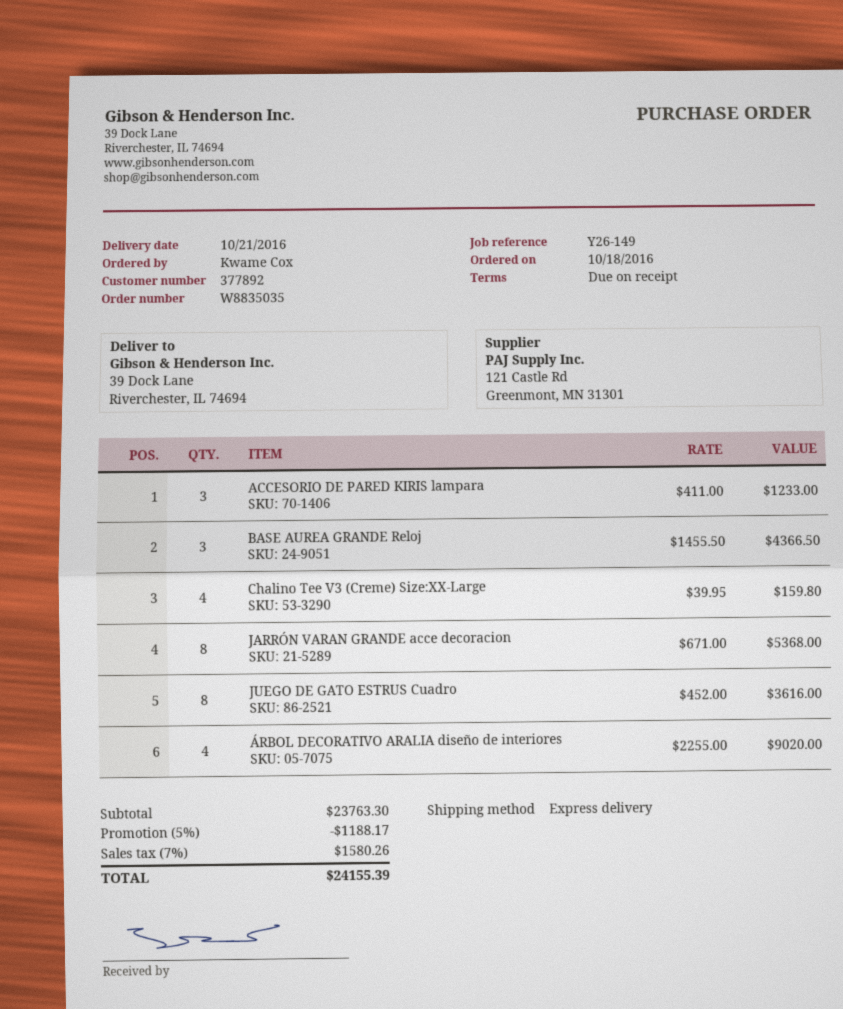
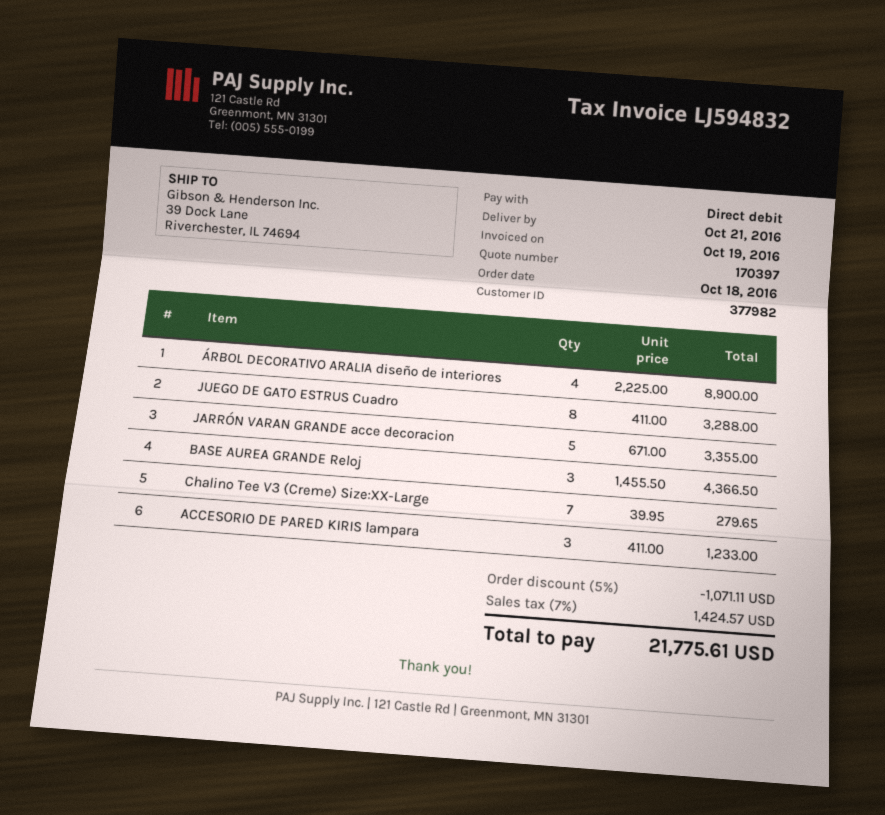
customer number: 377892 -> 377982
Chalino Tee V3 (Creme) Size:XX-Large: 4 x 39.95 = 159.80 -> 7 x 39.95 = 279.65
JARRÓN VARAN GRANDE acce decoracion: 8 x 671.00 = 5368.00 -> 5 x 671.00 = 3355.00
JUEGO DE GATO ESTRUS Cuadro: 8 x 452.00 = 3616.00 -> 8 x 411.00 = 3288.00
ÁRBOL DECORATIVO ARALIA diseño de interiores: 4 x 2255.00 = 9020.00 -> 4 x 2225.00 = 8900.00
discount: 5% = 1188.17 -> 5% = 1071.11
tax: 7% = 1580.26 -> 7% = 1424.57
total: 24155.39 -> 21775.61

